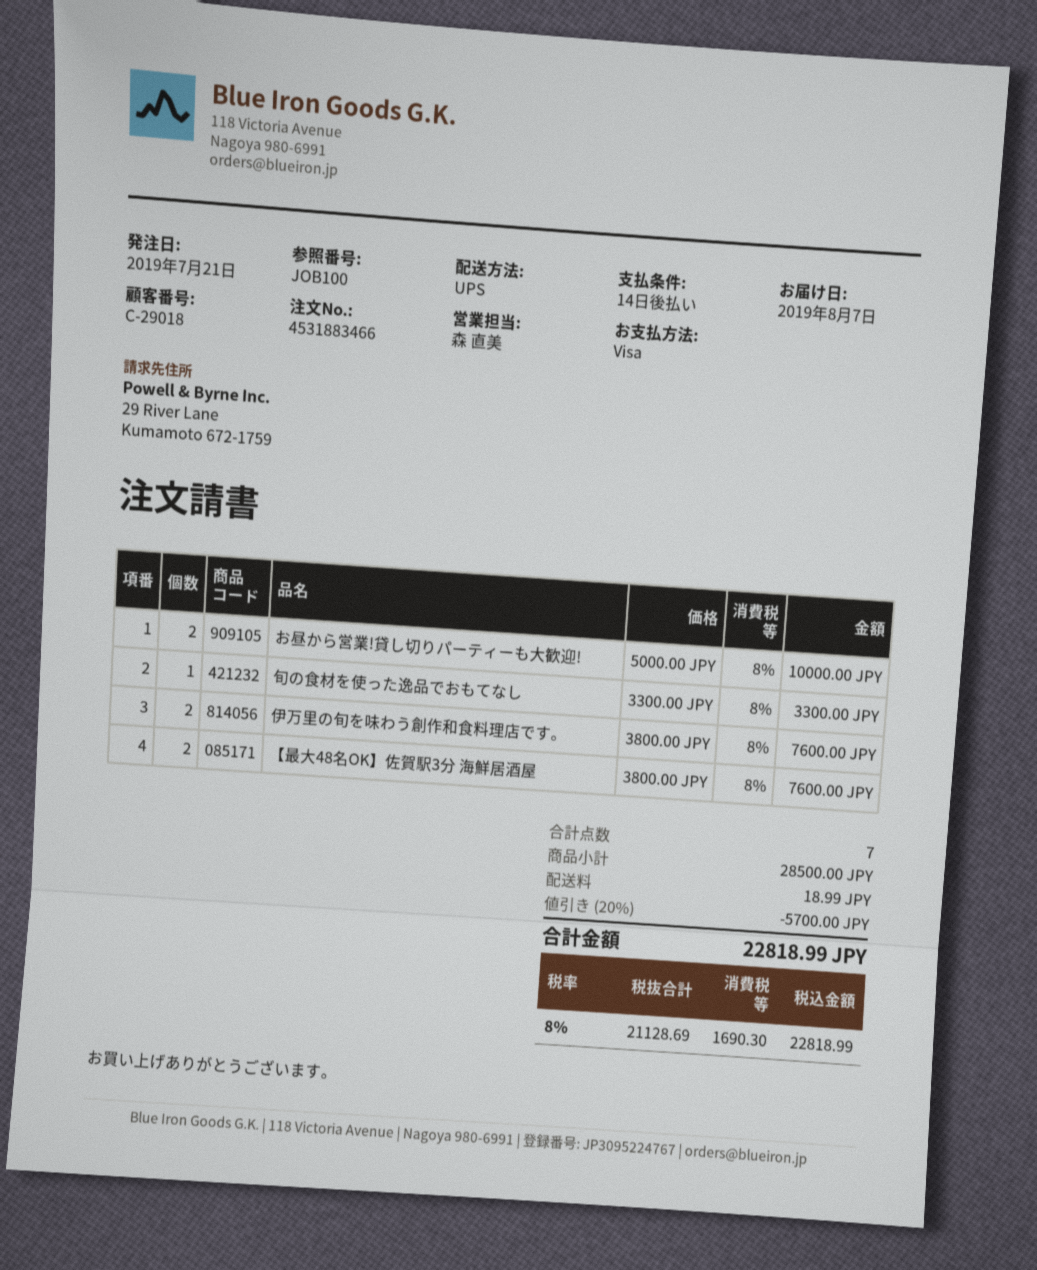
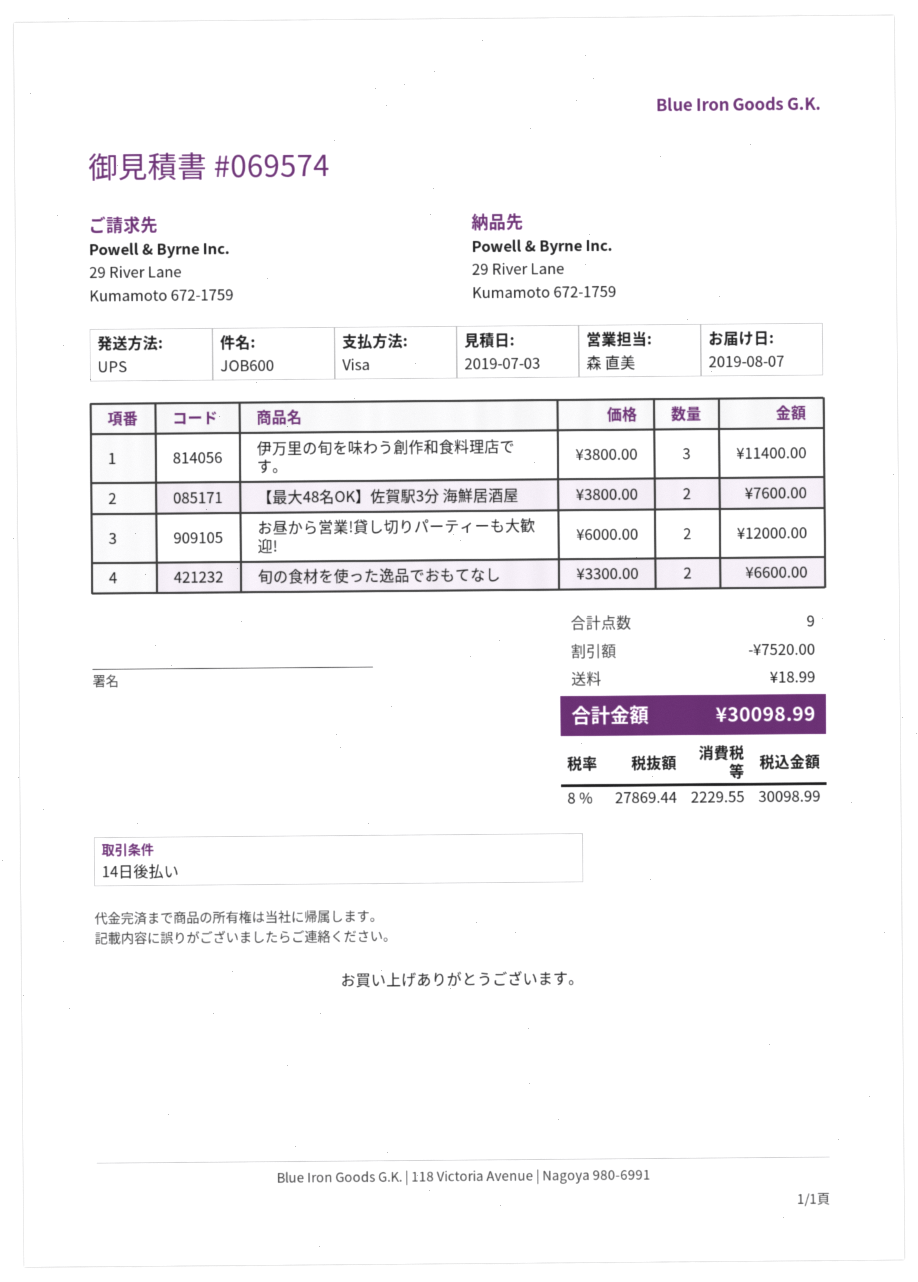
reference: JOB100 -> JOB600
お昼から営業!貸し切りパーティーも大歓迎!: 2 x 5000.00 = 10000.00 -> 2 x 6000.00 = 12000.00
旬の食材を使った逸品でおもてなし: 1 x 3300.00 = 3300.00 -> 2 x 3300.00 = 6600.00
伊万里の旬を味わう創作和食料理店です。: 2 x 3800.00 = 7600.00 -> 3 x 3800.00 = 11400.00
total quantity: 7 -> 9
discount: 5700.00 -> 7520.00
net: 21128.69 -> 27869.44
tax: 8% = 1690.30 -> 8% = 2229.55
total: 22818.99 -> 30098.99

